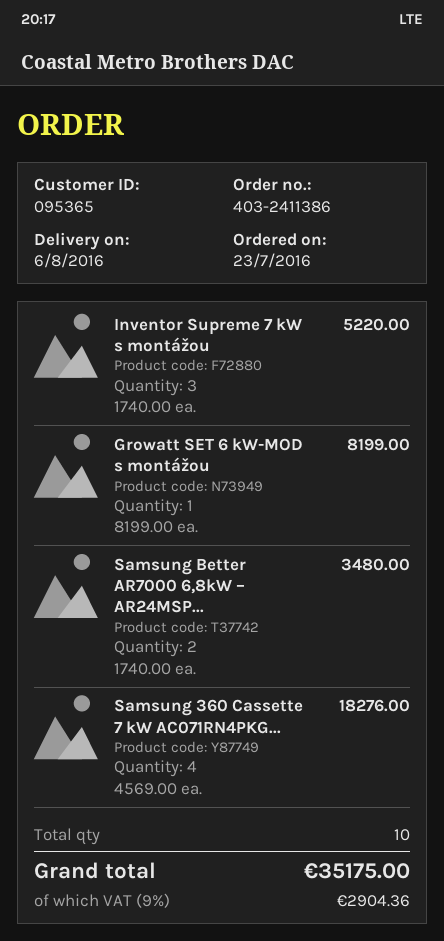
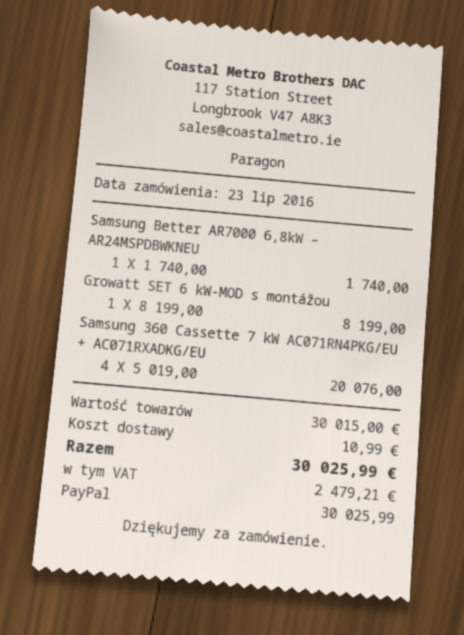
Inventor Supreme 7 kW s montážou: 3 x 1740.00 = 5220.00 -> none
Samsung Better AR7000 6,8kW – AR24MSP...: 2 x 1740.00 = 3480.00 -> 1 x 1740.00 = 1740.00
Samsung 360 Cassette 7 kW AC071RN4PKG...: 4 x 4569.00 = 18276.00 -> 4 x 5019.00 = 20076.00
shipping: none -> 10.99
tax: 2904.36 -> 2479.21
total: 35175.00 -> 30025.99

